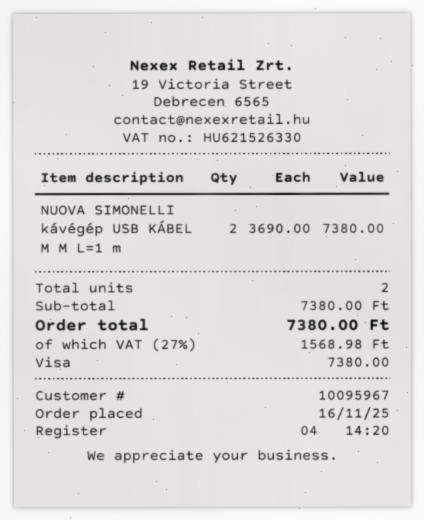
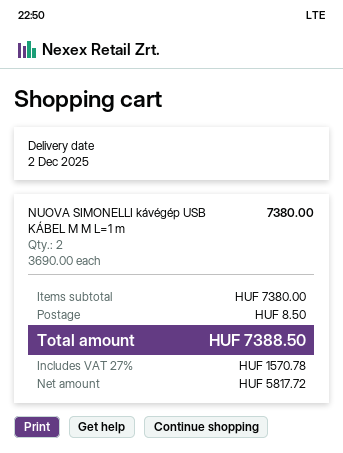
shipping: none -> 8.50
tax: 27% = 1568.98 -> 27% = 1570.78
total: 7380.00 -> 7388.50

